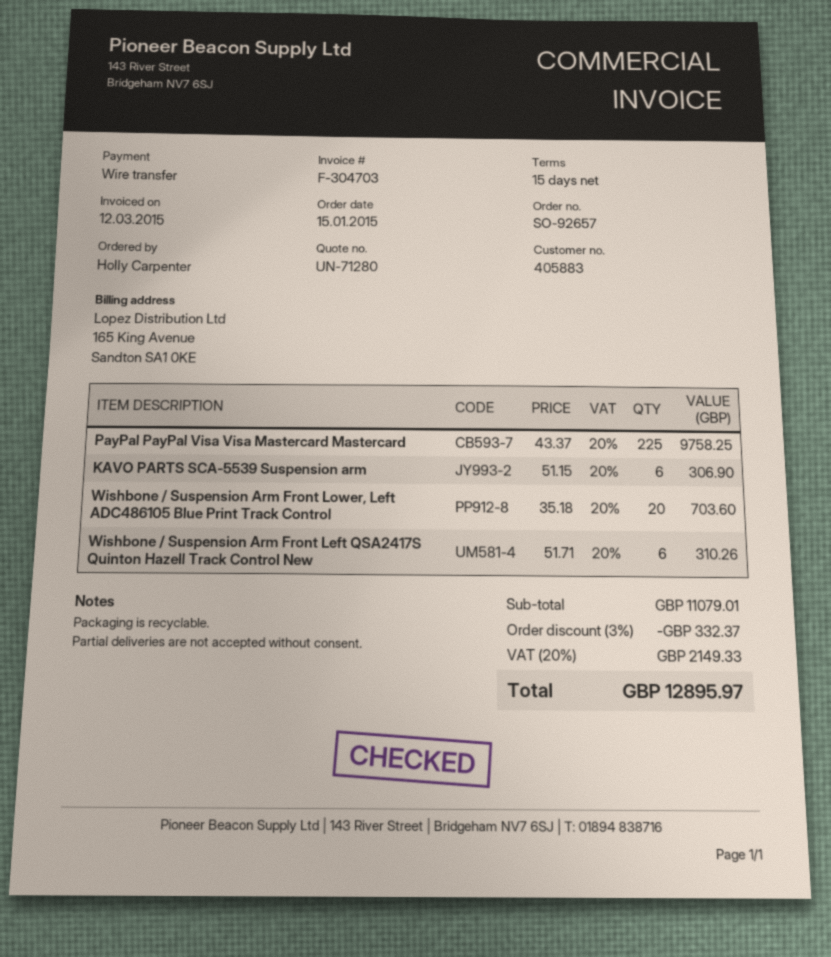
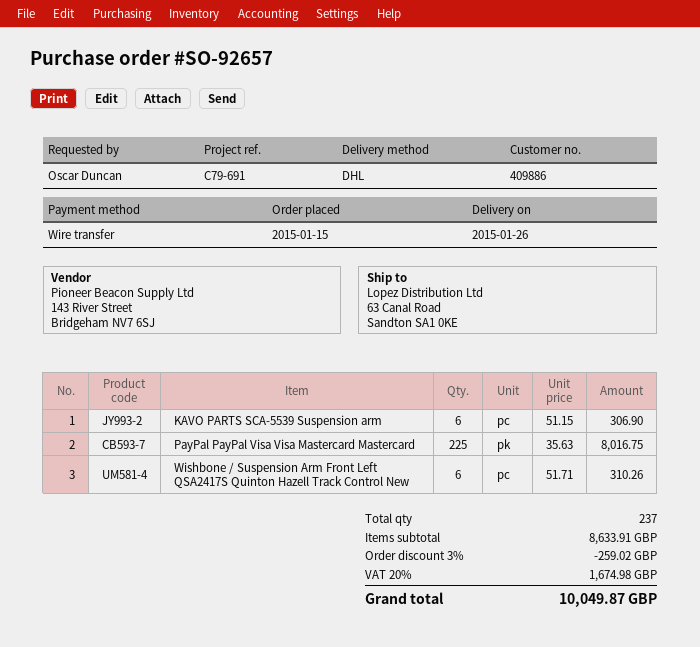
customer number: 405883 -> 409886
ordered by: Holly Carpenter -> Oscar Duncan
PayPal PayPal Visa Visa Mastercard Mastercard: 225 x 43.37 = 9758.25 -> 225 x 35.63 = 8016.75
Wishbone / Suspension Arm Front Lower, Left ADC486105 Blue Print Track Control: 20 x 35.18 = 703.60 -> none
subtotal: 11079.01 -> 8633.91
discount: 3% = 332.37 -> 3% = 259.02
tax: 20% = 2149.33 -> 20% = 1674.98
total: 12895.97 -> 10049.87

